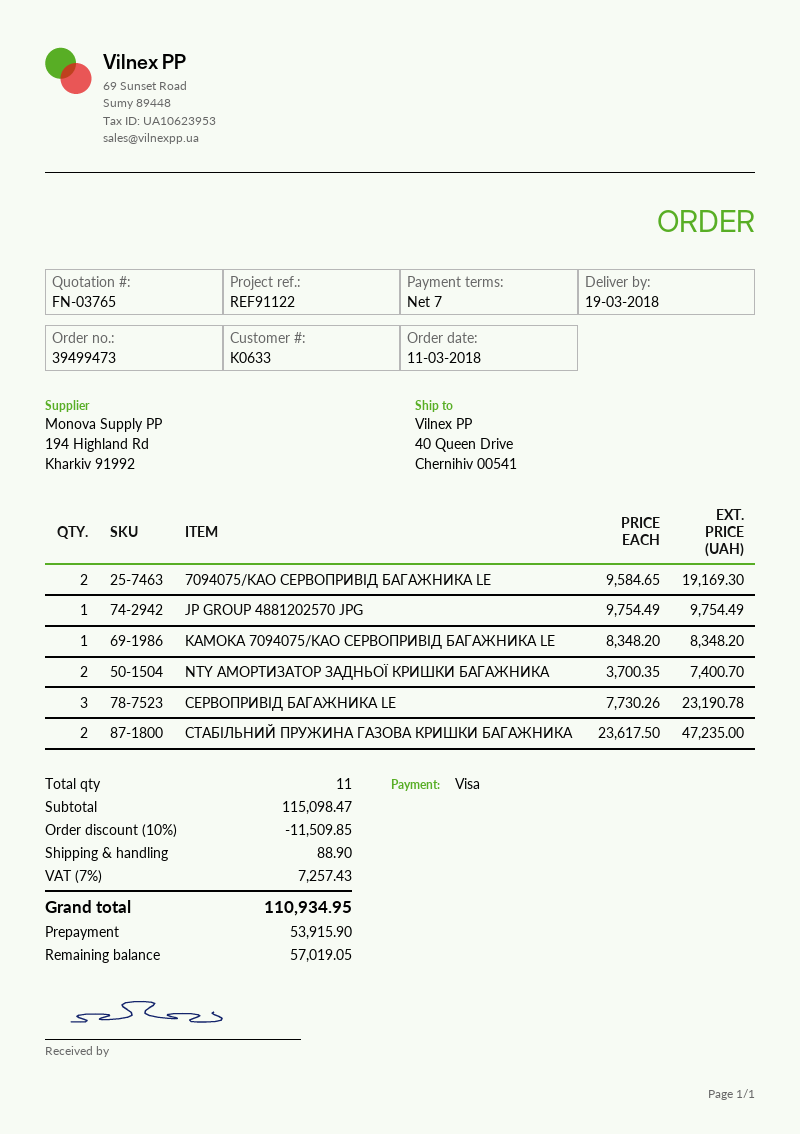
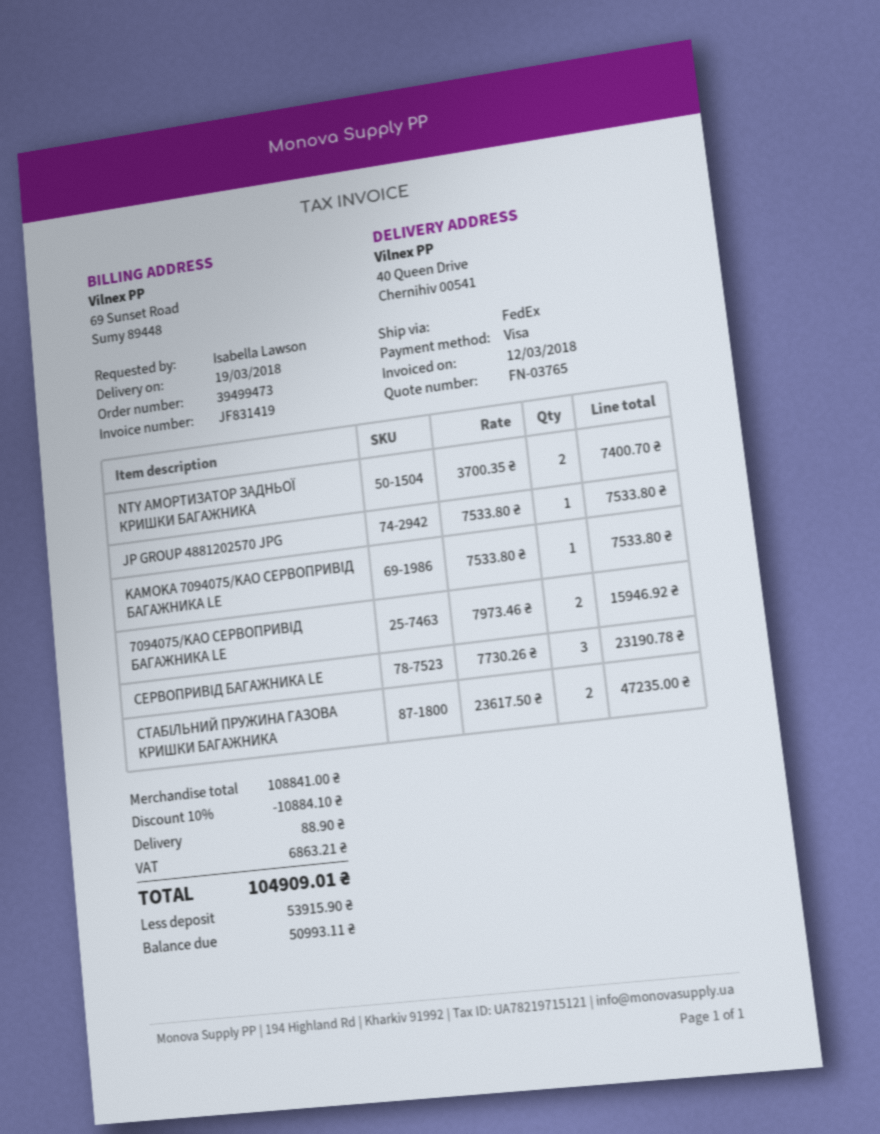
7094075/KAO СЕРВОПРИВІД БАГАЖНИКА LE: 2 x 9584.65 = 19169.30 -> 2 x 7973.46 = 15946.92
JP GROUP 4881202570 JPG: 1 x 9754.49 = 9754.49 -> 1 x 7533.80 = 7533.80
KAMOKA 7094075/KAO СЕРВОПРИВІД БАГАЖНИКА LE: 1 x 8348.20 = 8348.20 -> 1 x 7533.80 = 7533.80
subtotal: 115098.47 -> 108841.00
discount: 10% = 11509.85 -> 10% = 10884.10
tax: 7257.43 -> 6863.21
total: 110934.95 -> 104909.01
balance: 57019.05 -> 50993.11

